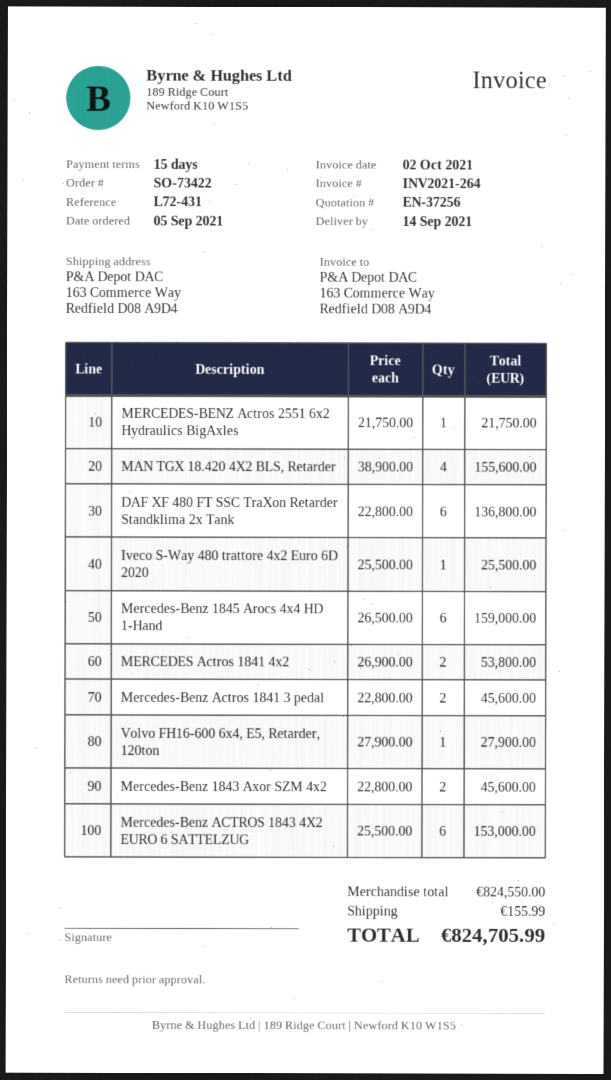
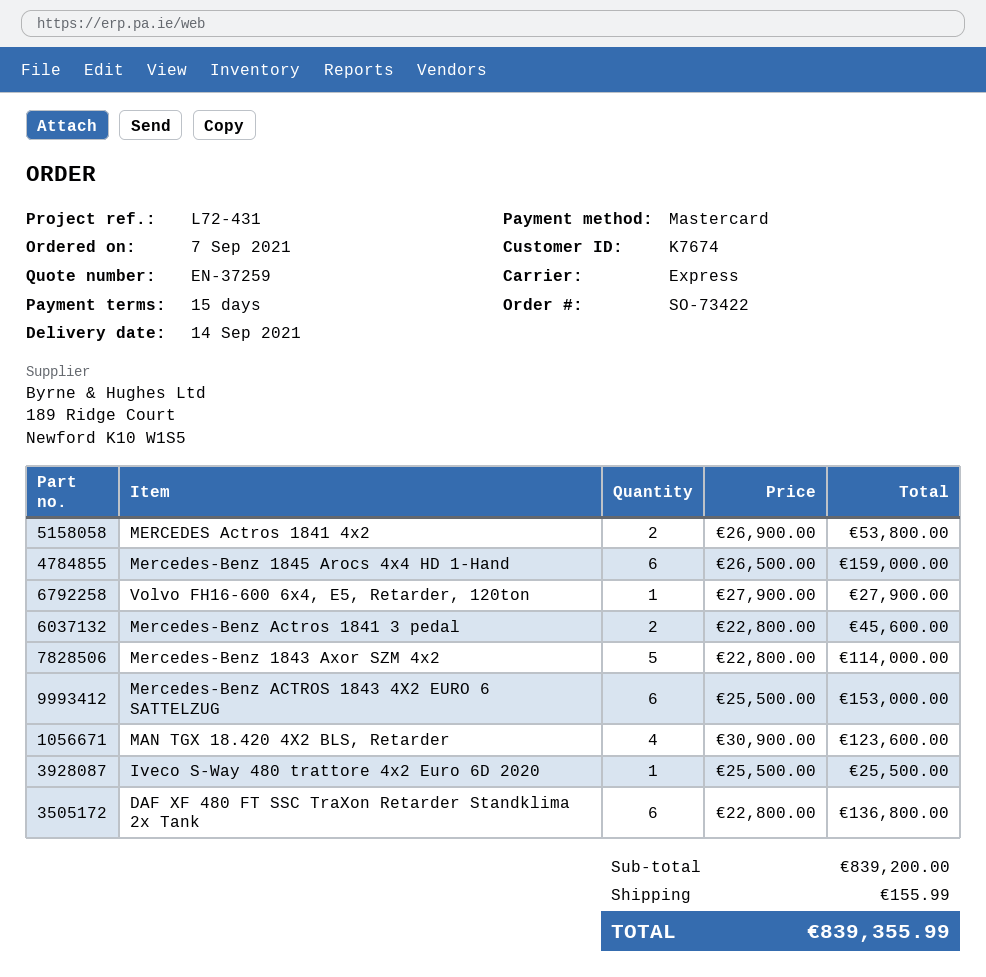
quote number: EN-37256 -> EN-37259
order date: 2021-09-05 -> 2021-09-07
MERCEDES-BENZ Actros 2551 6x2 Hydraulics BigAxles: 1 x 21750.00 = 21750.00 -> none
MAN TGX 18.420 4X2 BLS, Retarder: 4 x 38900.00 = 155600.00 -> 4 x 30900.00 = 123600.00
Mercedes-Benz 1843 Axor SZM 4x2: 2 x 22800.00 = 45600.00 -> 5 x 22800.00 = 114000.00
subtotal: 824550.00 -> 839200.00
total: 824705.99 -> 839355.99

